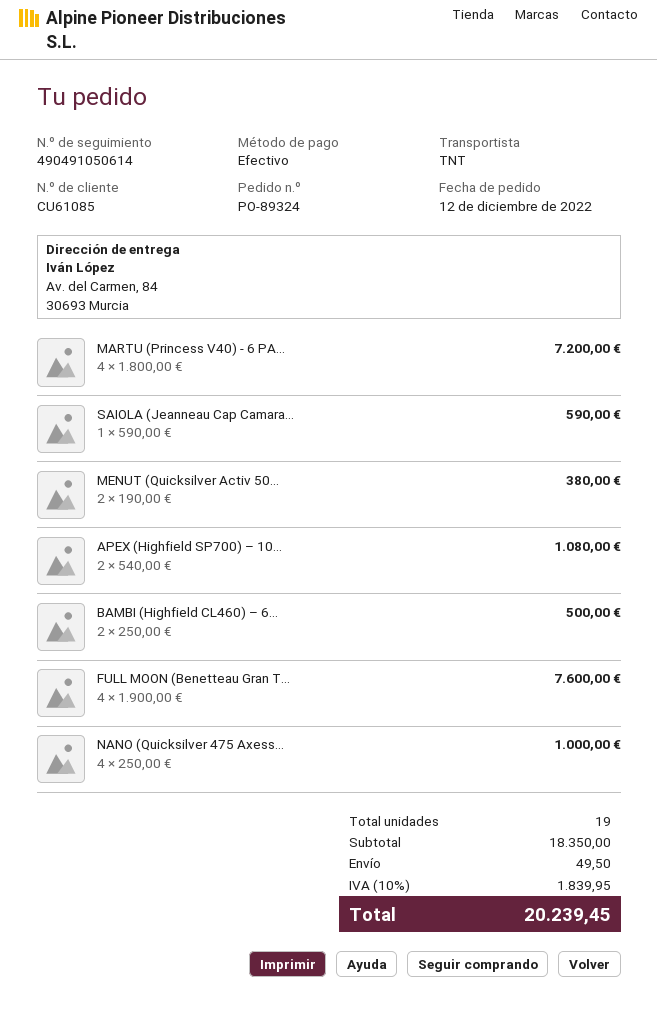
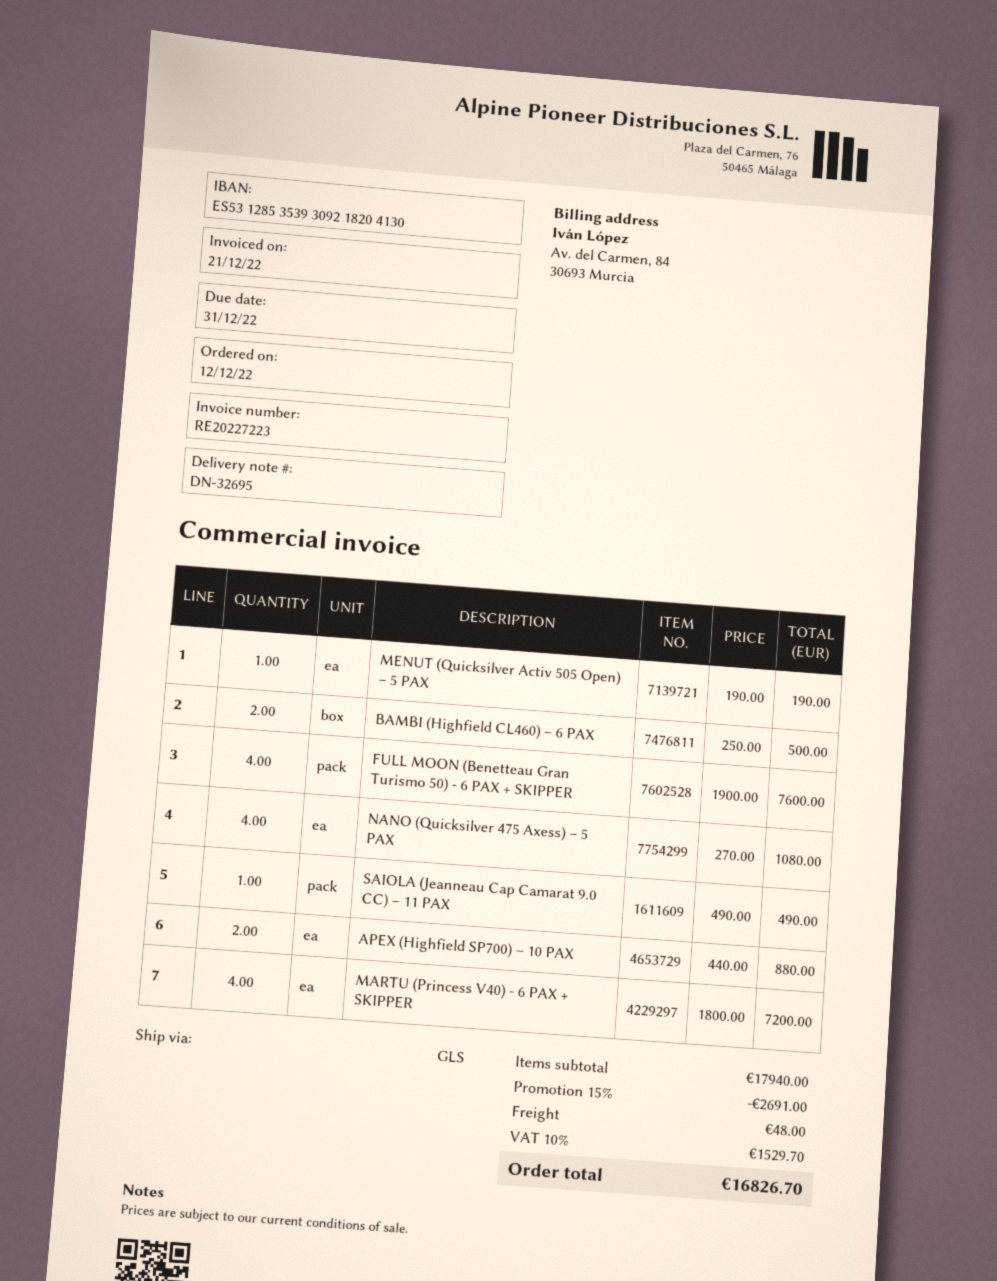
shipping method: TNT -> GLS
SAIOLA (Jeanneau Cap Camara...: 1 x 590.00 = 590.00 -> 1 x 490.00 = 490.00
MENUT (Quicksilver Activ 50...: 2 x 190.00 = 380.00 -> 1 x 190.00 = 190.00
APEX (Highfield SP700) – 10...: 2 x 540.00 = 1080.00 -> 2 x 440.00 = 880.00
NANO (Quicksilver 475 Axess...: 4 x 250.00 = 1000.00 -> 4 x 270.00 = 1080.00
subtotal: 18350.00 -> 17940.00
discount: none -> 15% = 2691.00
shipping: 49.50 -> 48.00
tax: 10% = 1839.95 -> 10% = 1529.70
total: 20239.45 -> 16826.70

